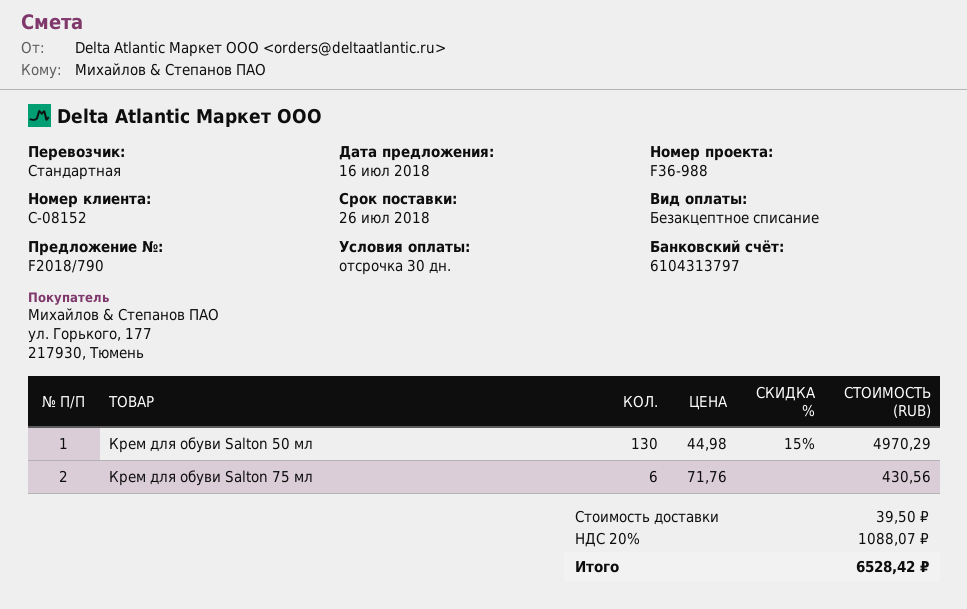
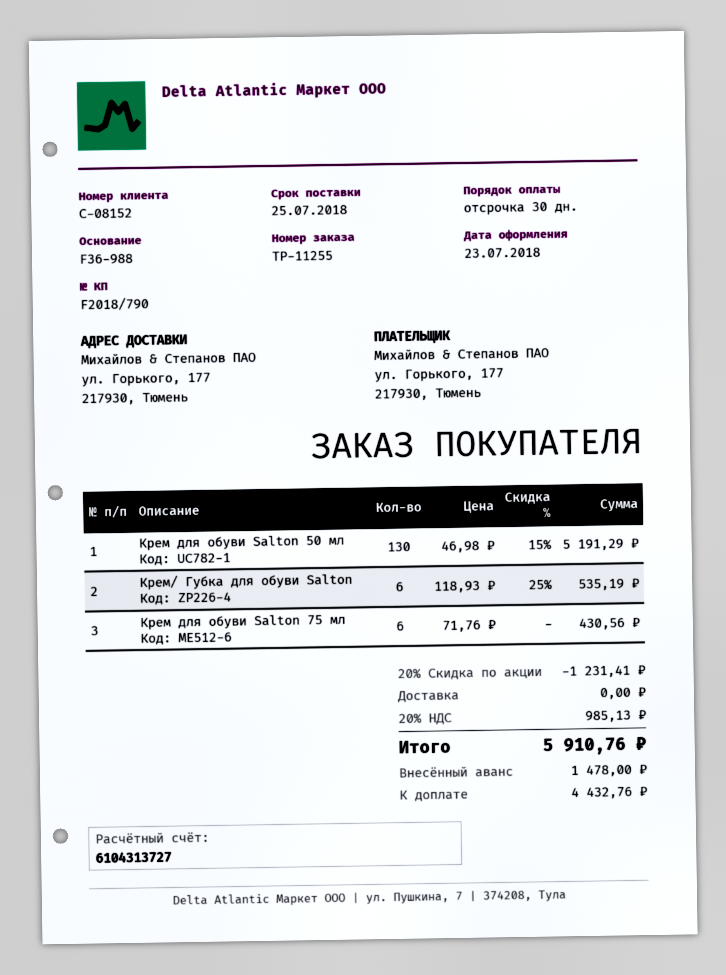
delivery date: 2018-07-26 -> 2018-07-25
bank account: 6104313797 -> 6104313727
Крем для обуви Salton 50 мл: 130 x 44.98 - 15% = 4970.29 -> 130 x 46.98 - 15% = 5191.29
Крем/ Губка для обуви Salton: none -> 6 x 118.93 - 25% = 535.19
discount: none -> 20% = 1231.41
shipping: 39.50 -> 0.00
tax: 20% = 1088.07 -> 20% = 985.13
total: 6528.42 -> 5910.76

